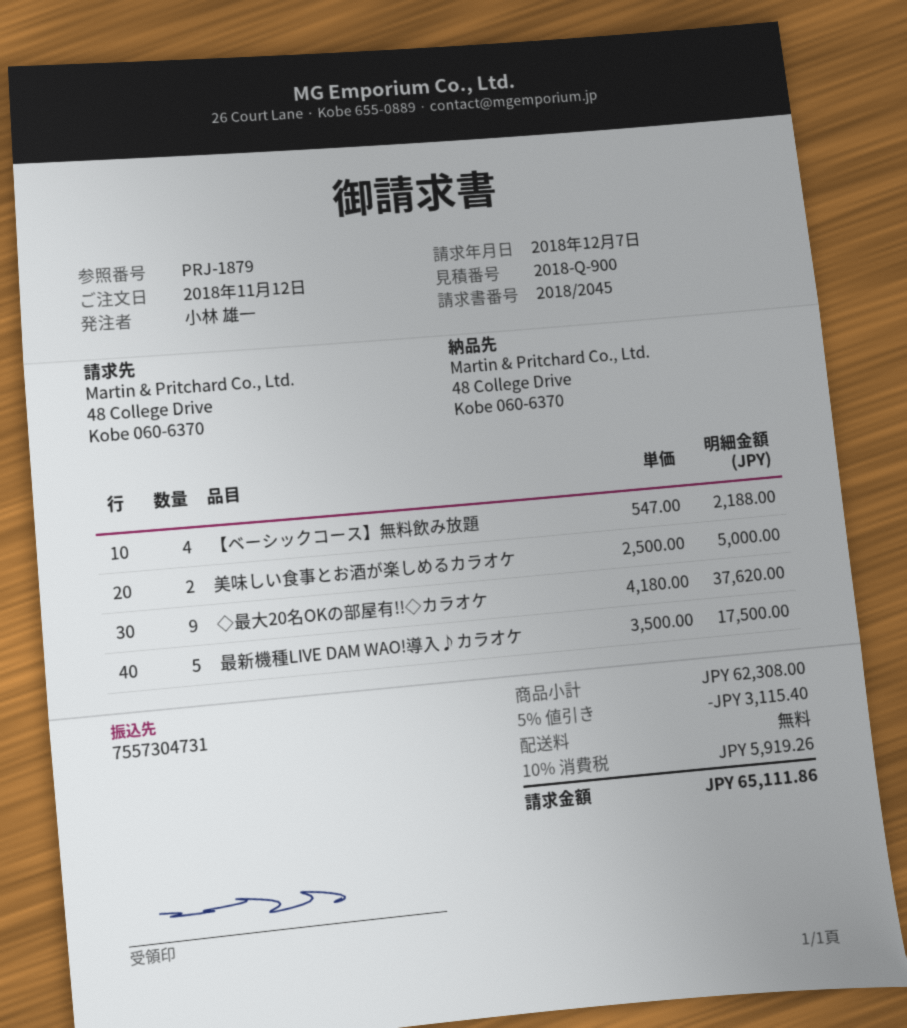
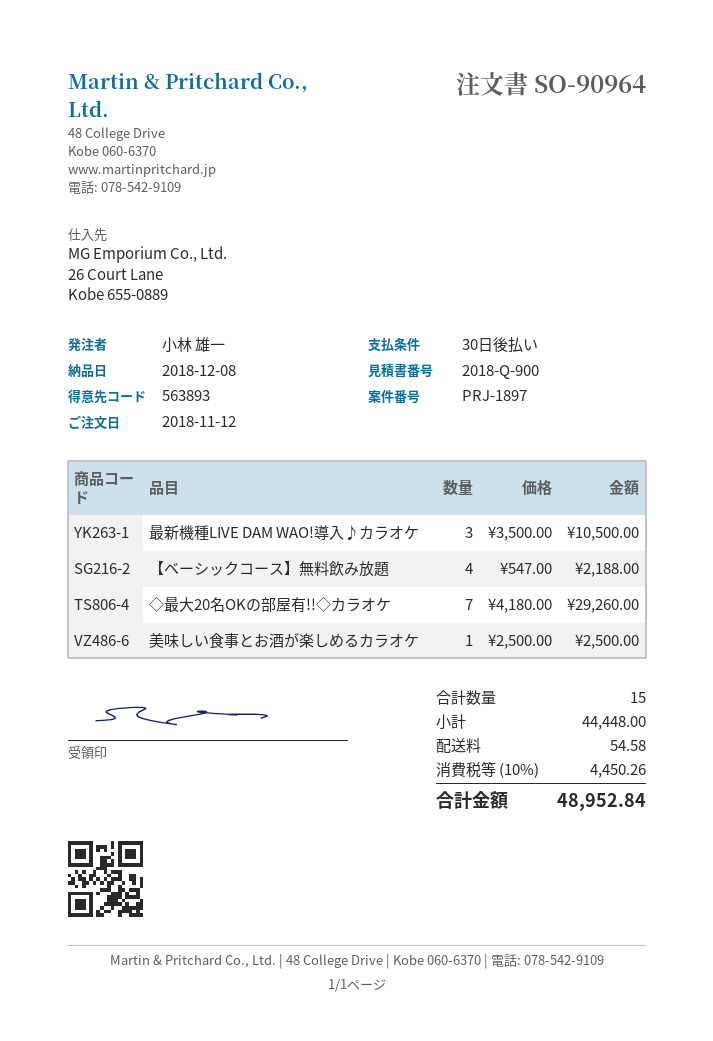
reference: PRJ-1879 -> PRJ-1897
美味しい食事とお酒が楽しめるカラオケ: 2 x 2500.00 = 5000.00 -> 1 x 2500.00 = 2500.00
◇最大20名OKの部屋有!!◇カラオケ: 9 x 4180.00 = 37620.00 -> 7 x 4180.00 = 29260.00
最新機種LIVE DAM WAO!導入♪カラオケ: 5 x 3500.00 = 17500.00 -> 3 x 3500.00 = 10500.00
subtotal: 62308.00 -> 44448.00
discount: 5% = 3115.40 -> none
shipping: 0.00 -> 54.58
tax: 10% = 5919.26 -> 10% = 4450.26
total: 65111.86 -> 48952.84

